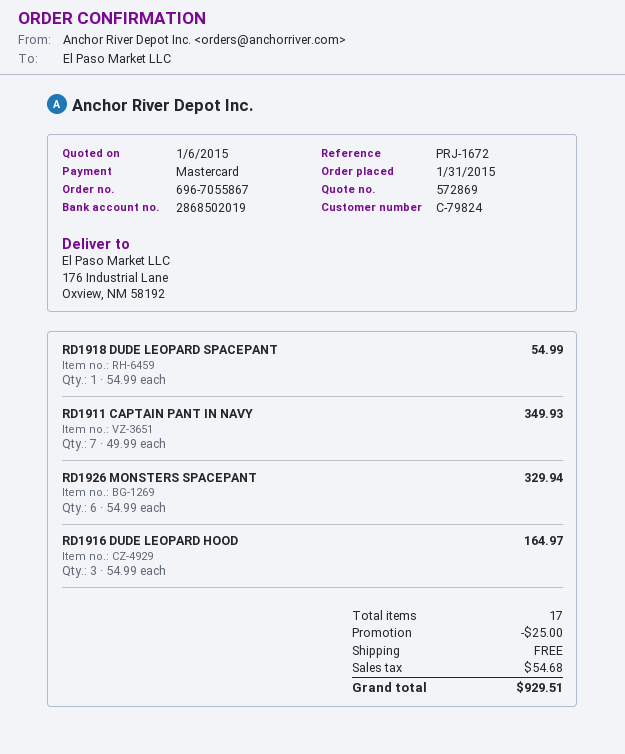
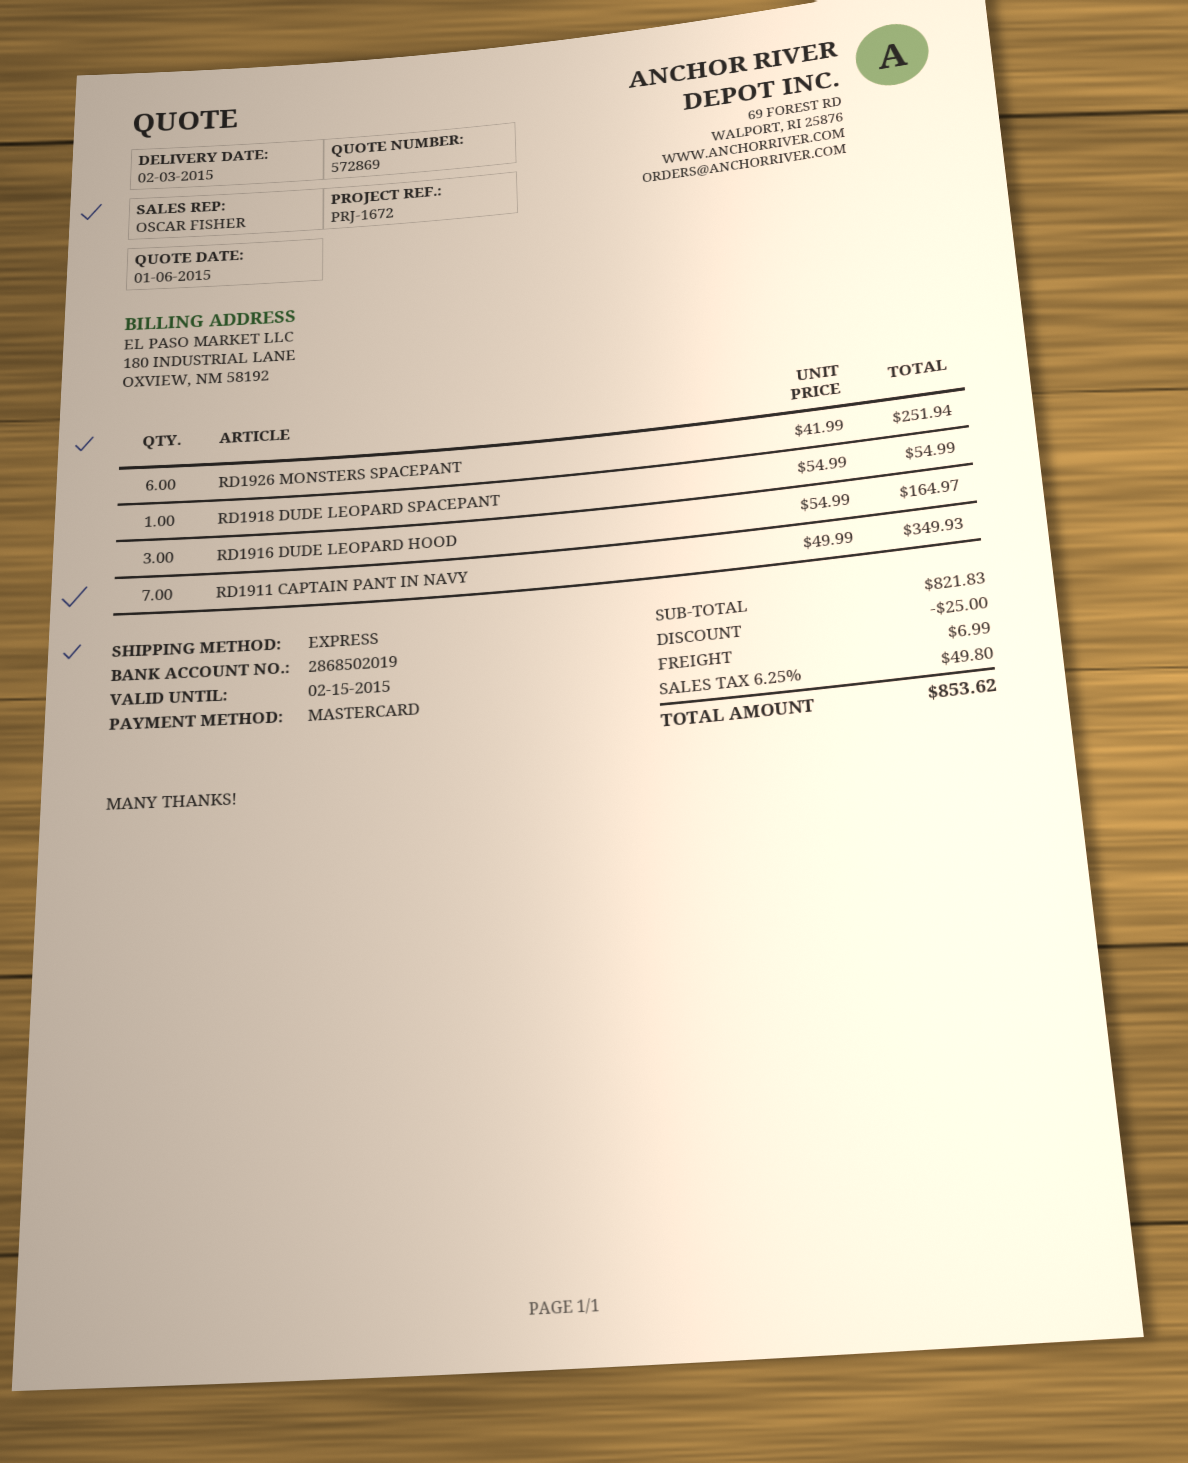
RD1926 MONSTERS SPACEPANT: 6 x 54.99 = 329.94 -> 6 x 41.99 = 251.94
shipping: 0.00 -> 6.99
tax: 54.68 -> 49.80
total: 929.51 -> 853.62

